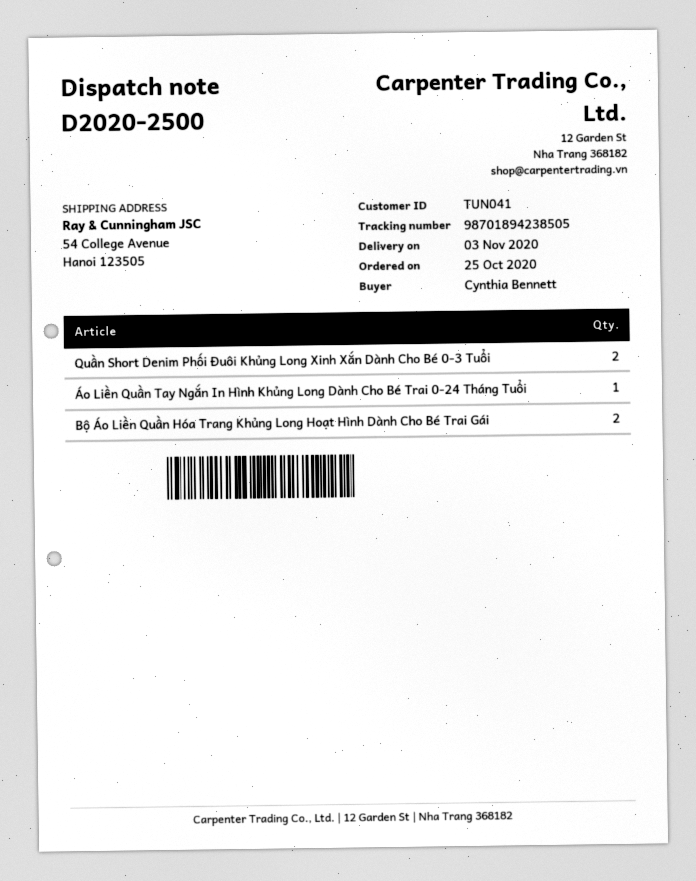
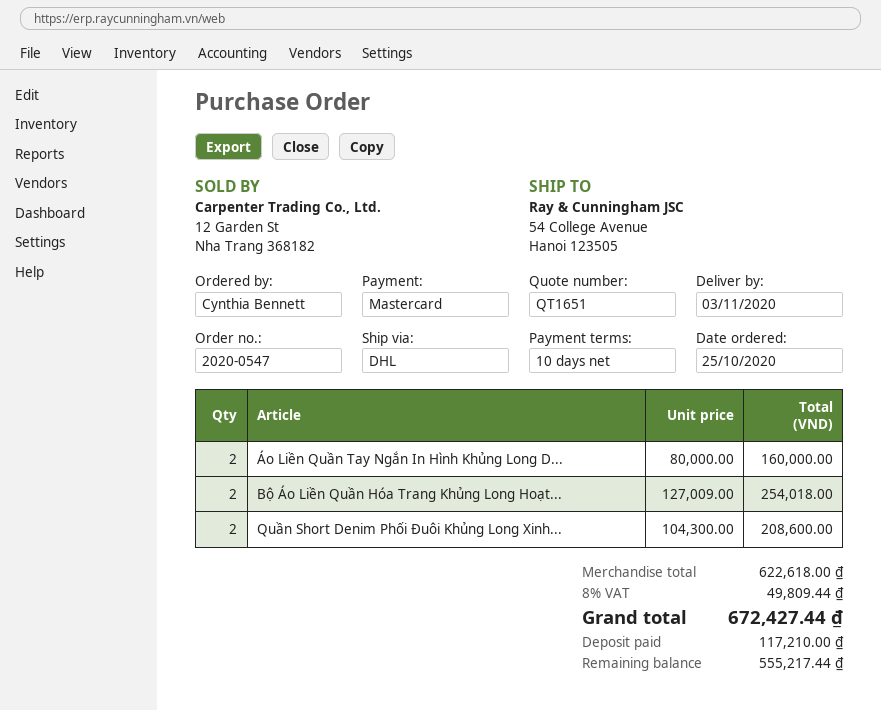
Áo Liền Quần Tay Ngắn In Hình Khủng Long Dành Cho Bé Trai 0-24 Tháng Tuổi: 1 -> 2

